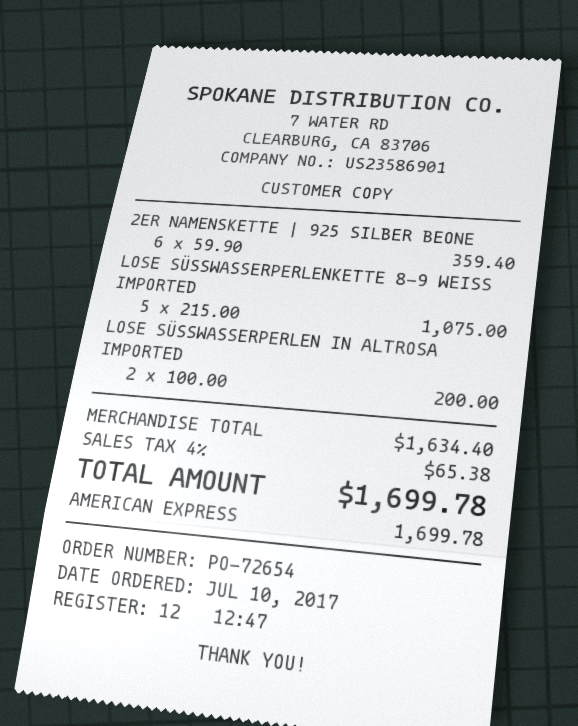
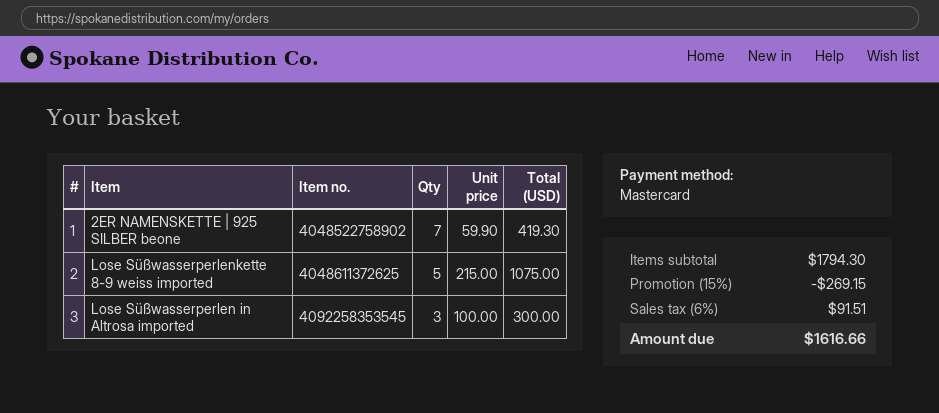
payment method: American Express -> Mastercard
2ER NAMENSKETTE | 925 SILBER BEONE: 6 x 59.90 = 359.40 -> 7 x 59.90 = 419.30
LOSE SÜSSWASSERPERLEN IN ALTROSA IMPORTED: 2 x 100.00 = 200.00 -> 3 x 100.00 = 300.00
subtotal: 1634.40 -> 1794.30
discount: none -> 15% = 269.15
tax: 4% = 65.38 -> 6% = 91.51
total: 1699.78 -> 1616.66

